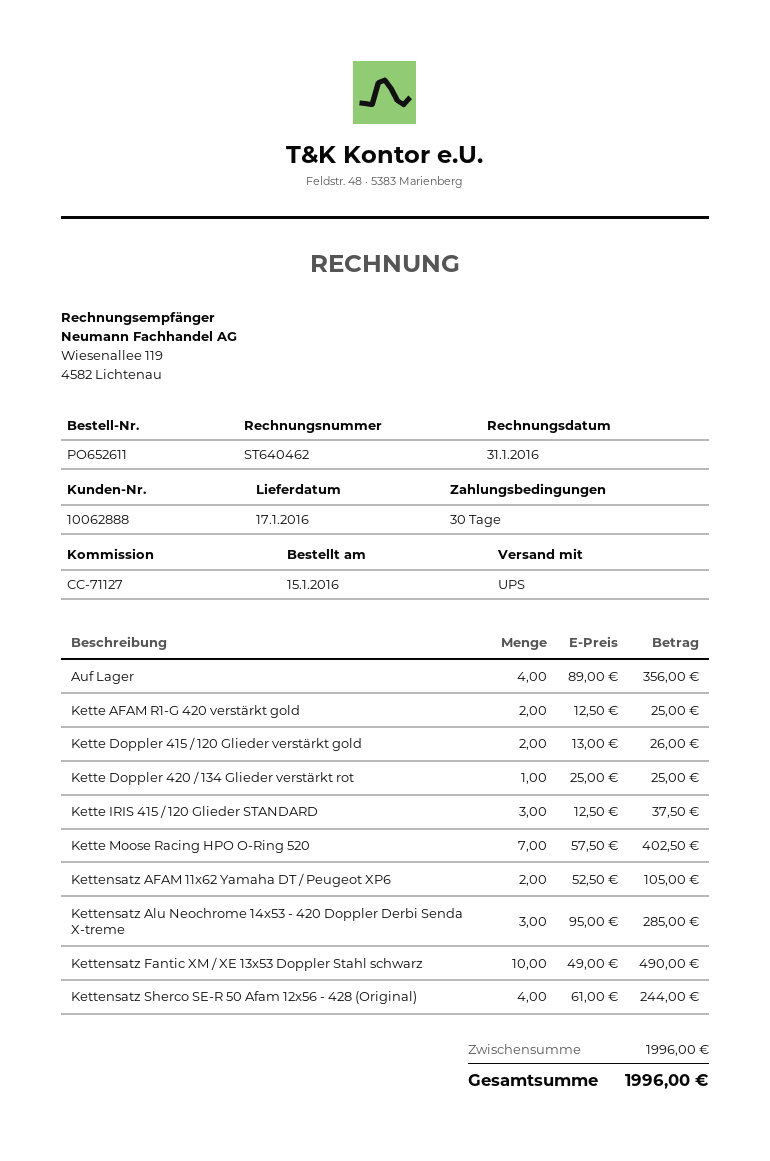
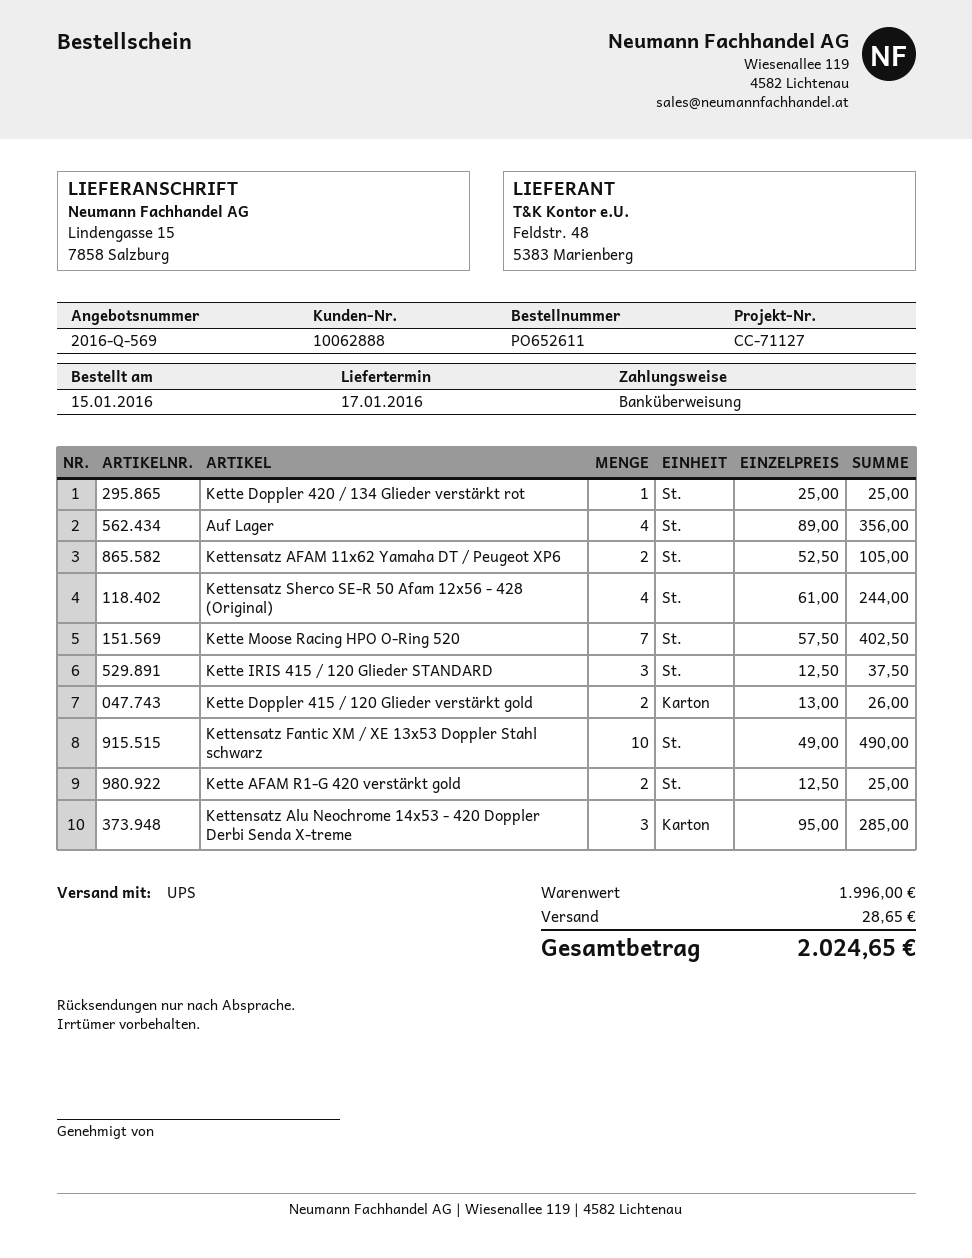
shipping: none -> 28.65
total: 1996.00 -> 2024.65

